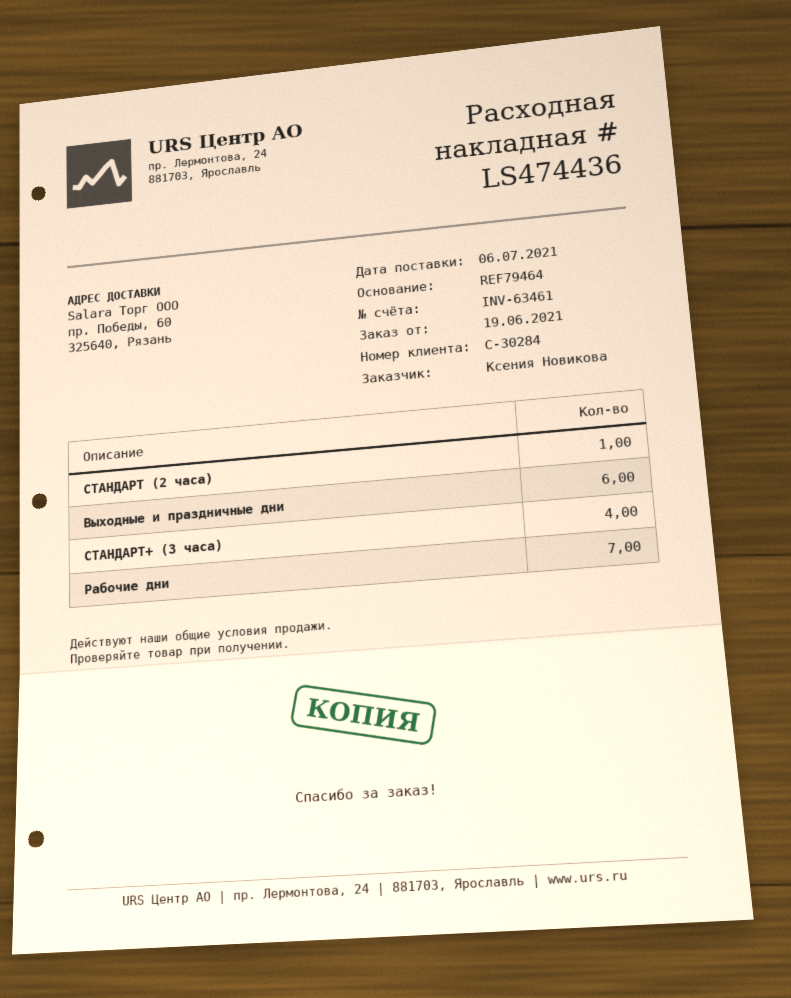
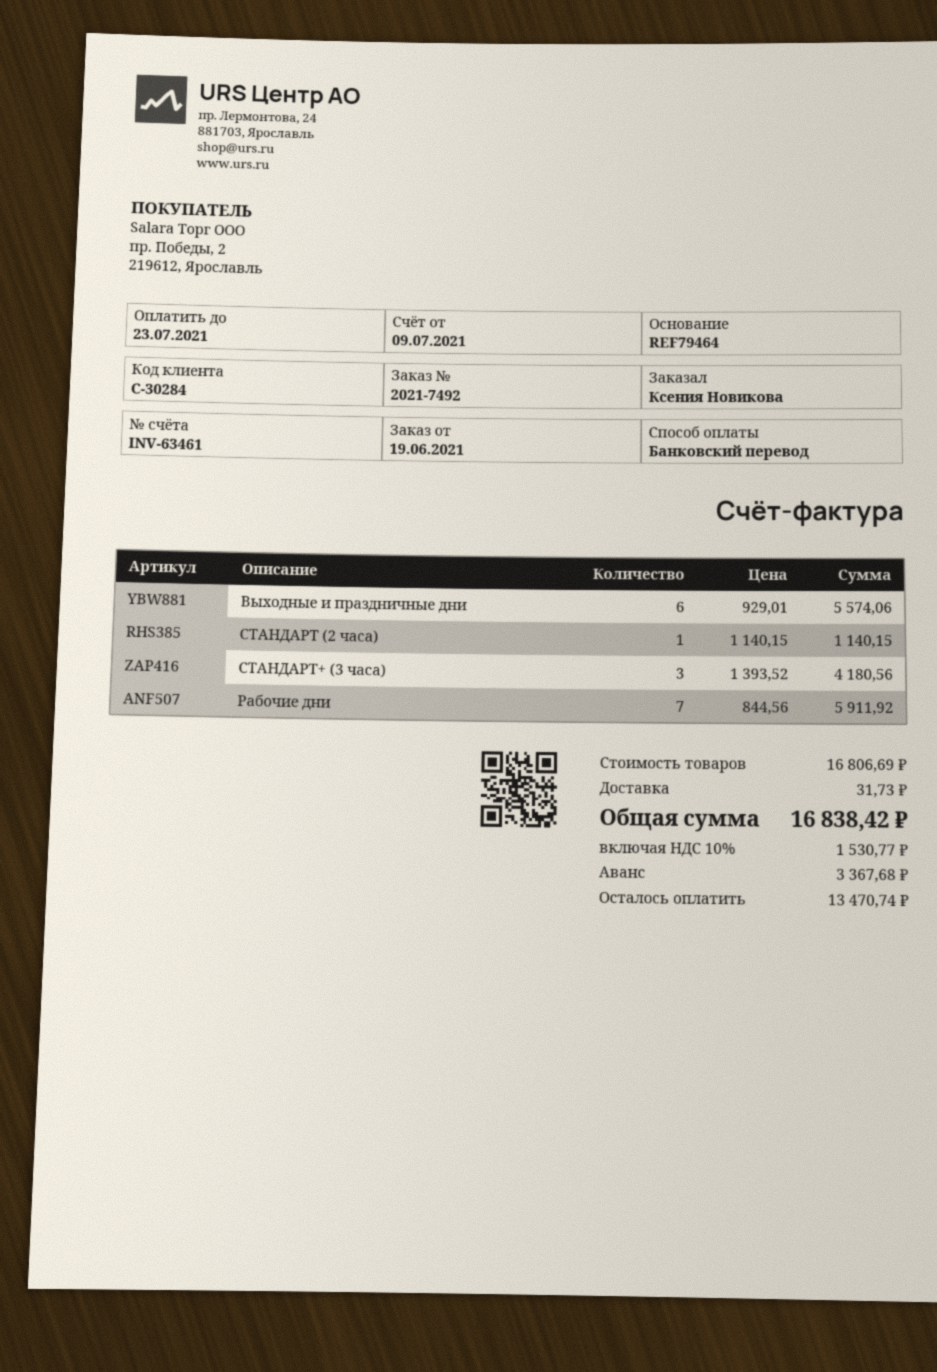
СТАНДАРТ+ (3 часа): 4 -> 3

